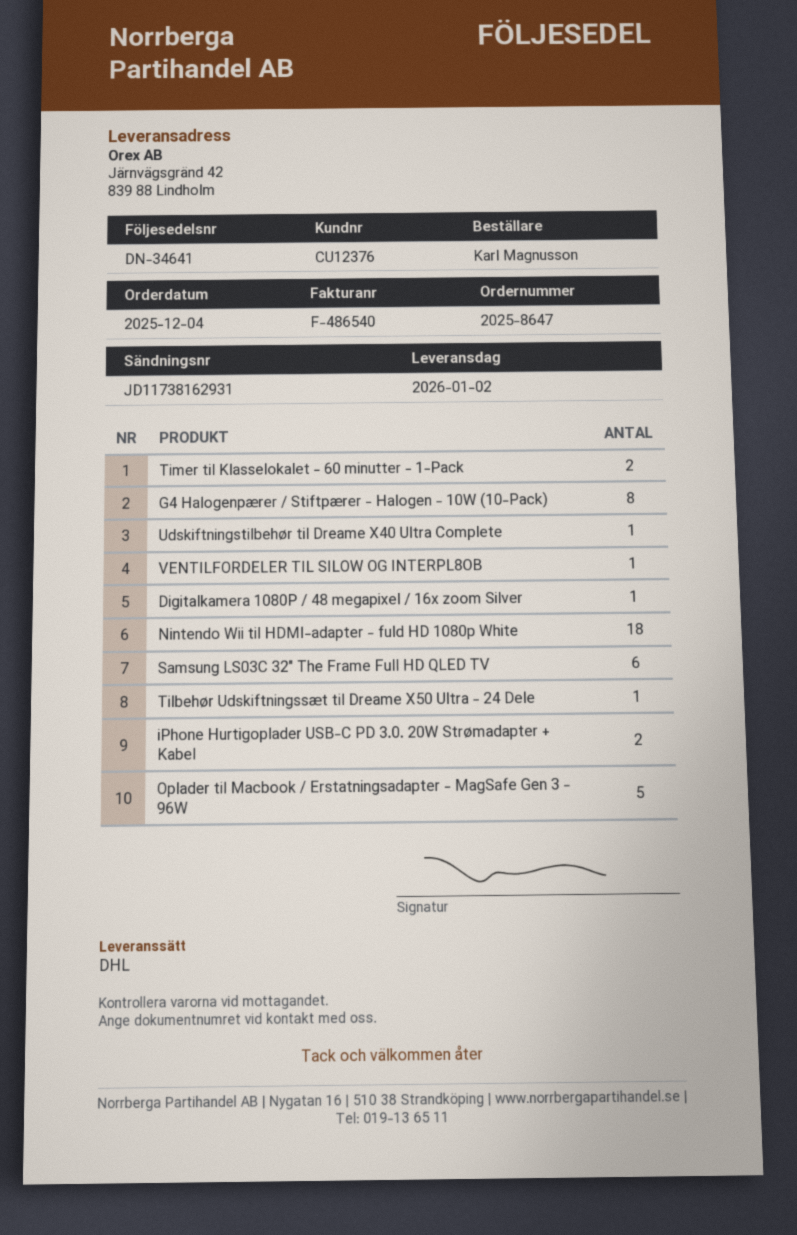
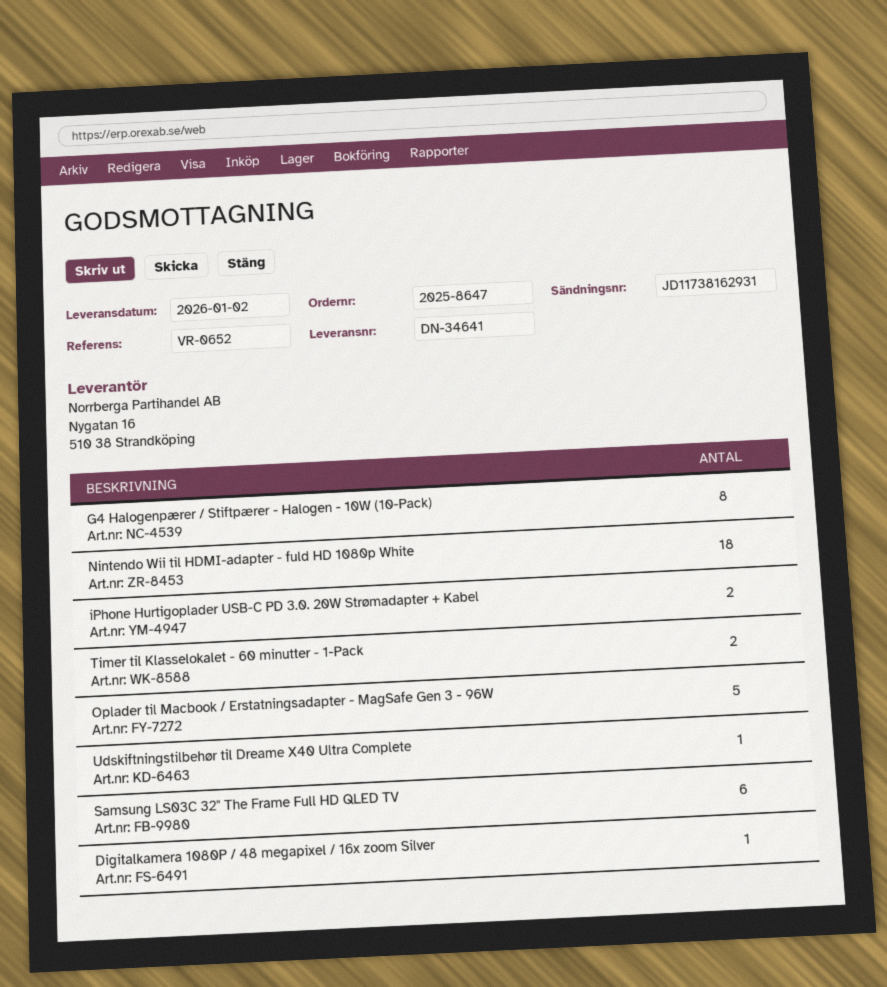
VENTILFORDELER TIL SILOW OG INTERPL8OB: 1 -> none
Tilbehør Udskiftningssæt til Dreame X50 Ultra - 24 Dele: 1 -> none

